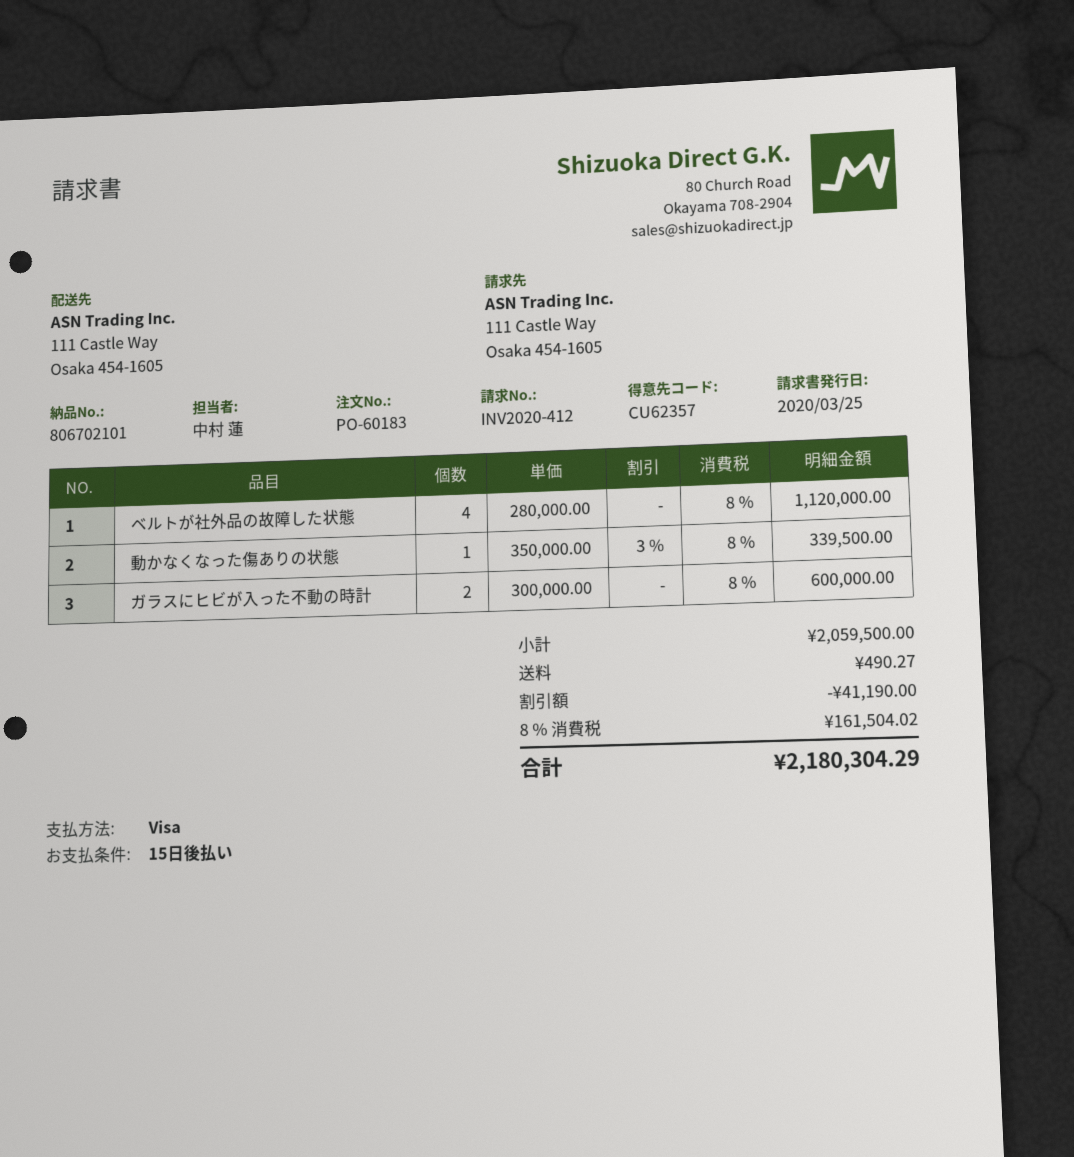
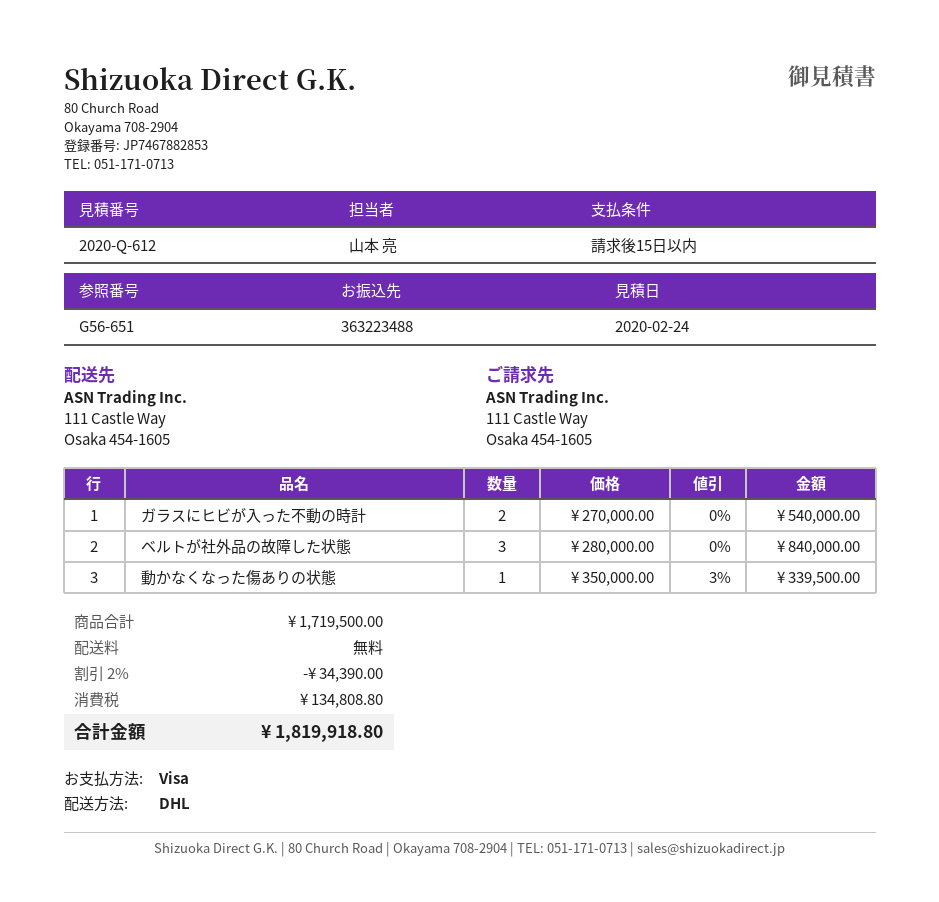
sales rep: 中村 蓮 -> 山本 亮
ベルトが社外品の故障した状態: 4 x 280000.00 = 1120000.00 -> 3 x 280000.00 = 840000.00
ガラスにヒビが入った不動の時計: 2 x 300000.00 = 600000.00 -> 2 x 270000.00 = 540000.00
subtotal: 2059500.00 -> 1719500.00
discount: 41190.00 -> 34390.00
shipping: 490.27 -> 0.00
tax: 161504.02 -> 134808.80
total: 2180304.29 -> 1819918.80

